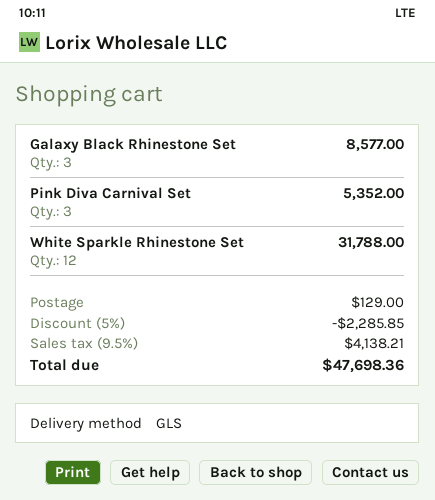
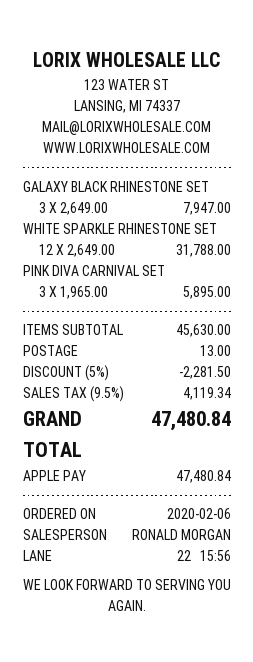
Galaxy Black Rhinestone Set: 3 for 8577.00 -> 3 for 7947.00
Pink Diva Carnival Set: 3 for 5352.00 -> 3 for 5895.00
discount: 5% = 2285.85 -> 5% = 2281.50
shipping: 129.00 -> 13.00
tax: 9.5% = 4138.21 -> 9.5% = 4119.34
total: 47698.36 -> 47480.84

